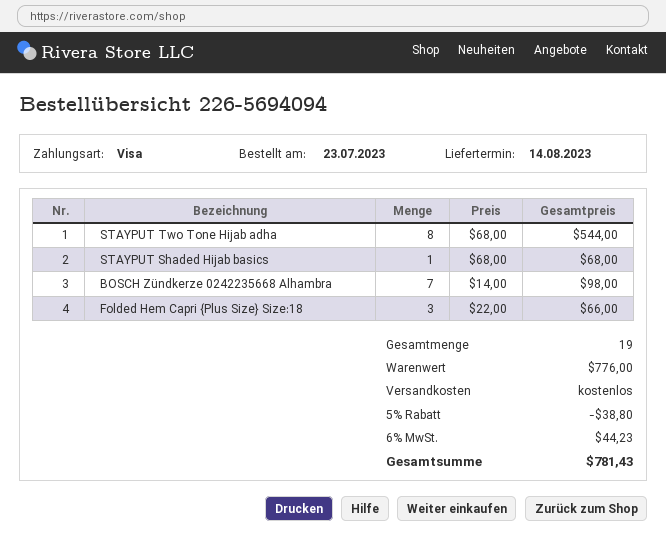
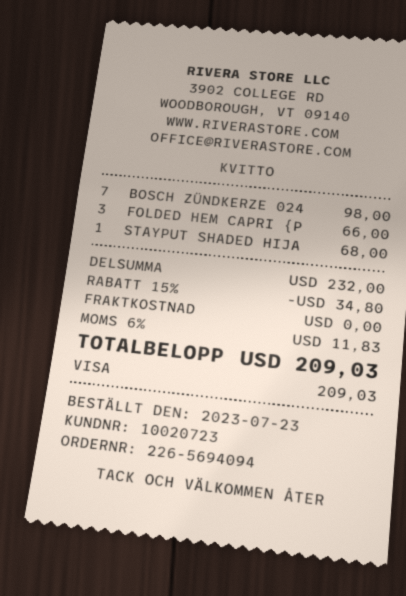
STAYPUT Two Tone Hijab adha: 8 for 544.00 -> none
subtotal: 776.00 -> 232.00
discount: 5% = 38.80 -> 15% = 34.80
tax: 6% = 44.23 -> 6% = 11.83
total: 781.43 -> 209.03

